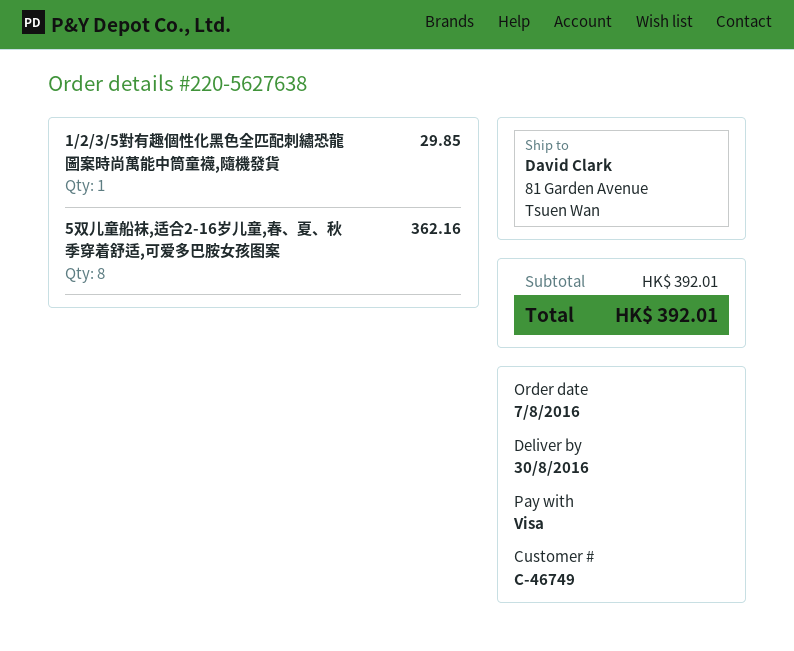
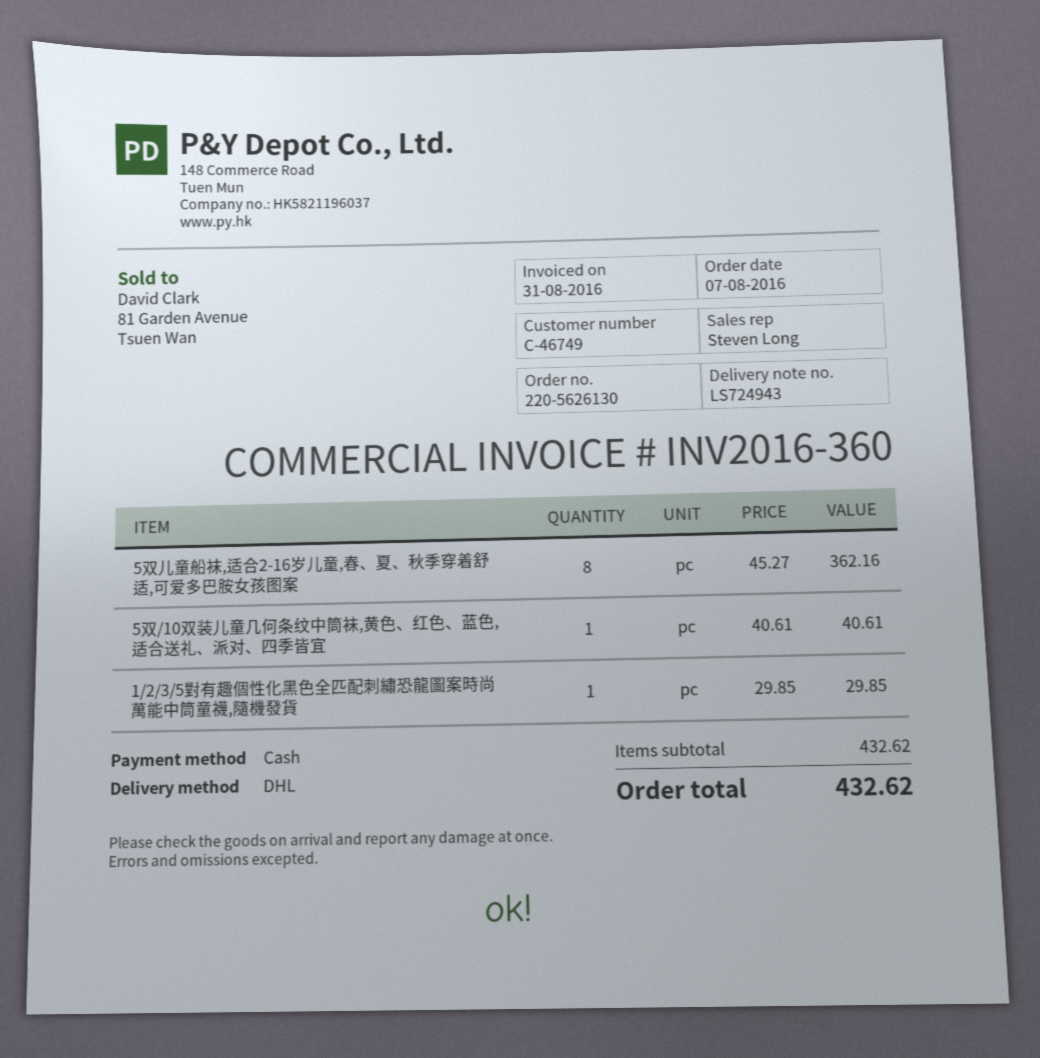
order number: 220-5627638 -> 220-5626130
payment method: Visa -> cash
5双/10双装儿童几何条纹中筒袜,黄色、红色、蓝色,适合送礼、派对、四季皆宜: none -> 1 for 40.61
subtotal: 392.01 -> 432.62
total: 392.01 -> 432.62

